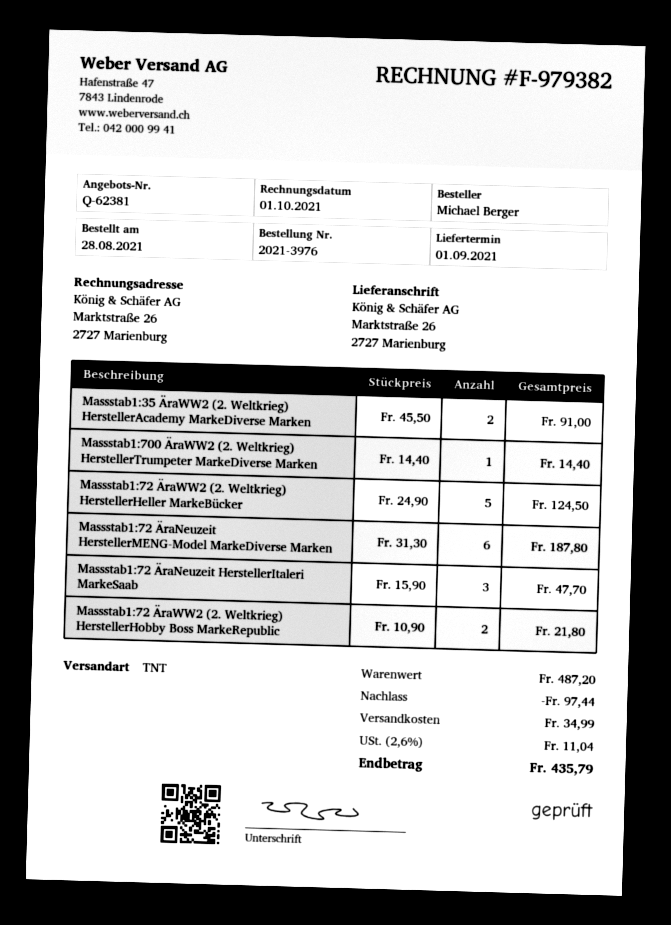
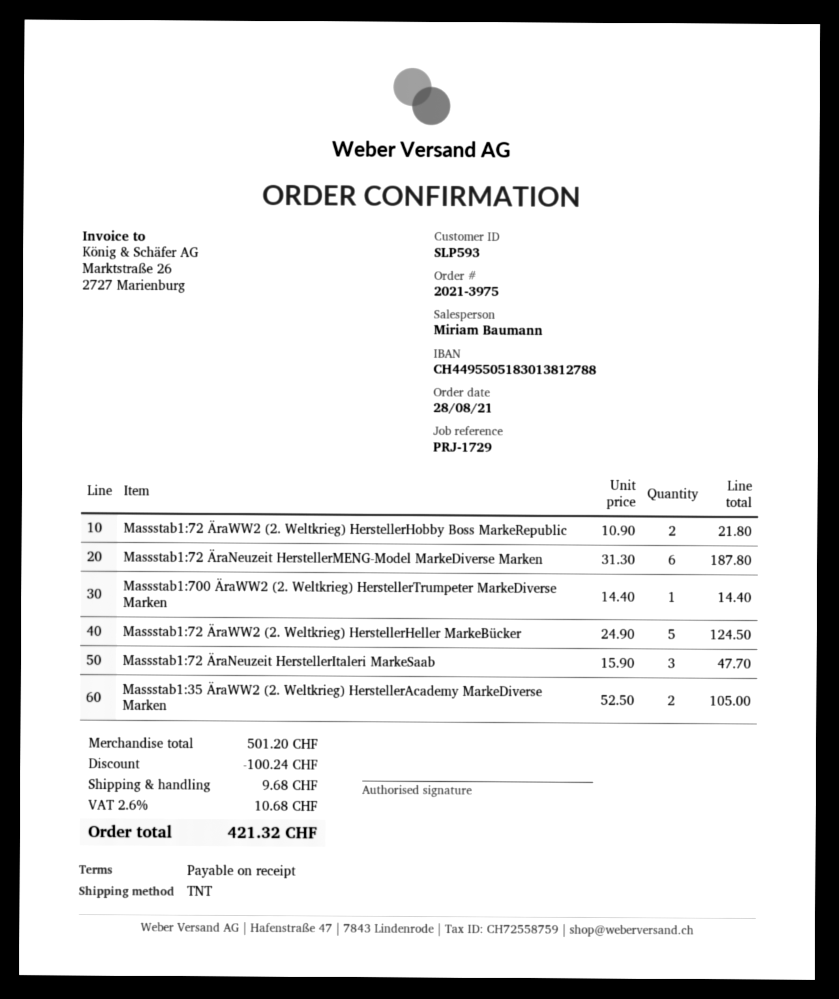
order number: 2021-3976 -> 2021-3975
Massstab1:35 ÄraWW2 (2. Weltkrieg) HerstellerAcademy MarkeDiverse Marken: 2 x 45.50 = 91.00 -> 2 x 52.50 = 105.00
subtotal: 487.20 -> 501.20
discount: 97.44 -> 100.24
shipping: 34.99 -> 9.68
tax: 2.6% = 11.04 -> 2.6% = 10.68
total: 435.79 -> 421.32

